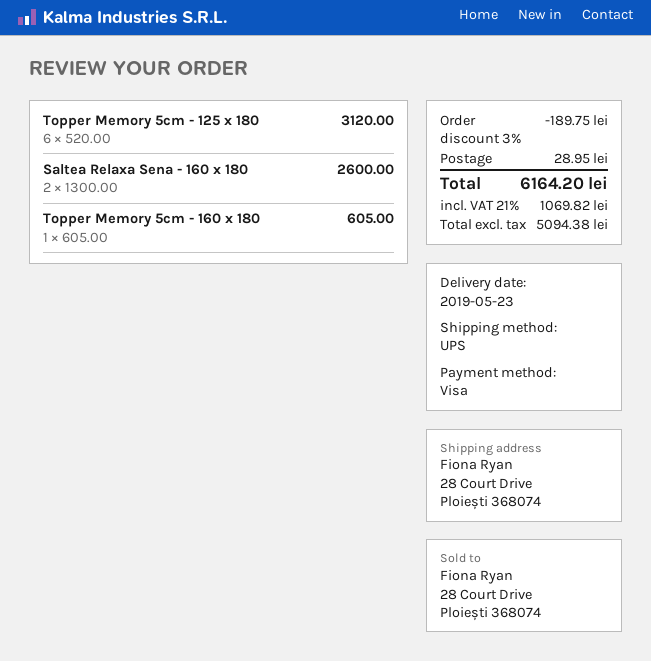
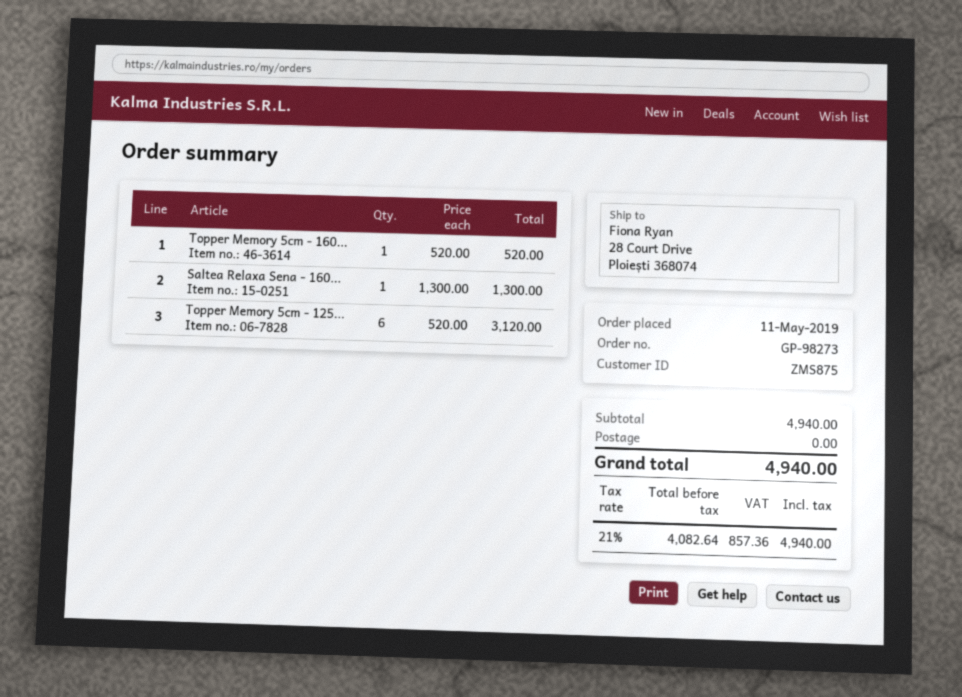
Saltea Relaxa Sena - 160 x 180: 2 x 1300.00 = 2600.00 -> 1 x 1300.00 = 1300.00
Topper Memory 5cm - 160 x 180: 1 x 605.00 = 605.00 -> 1 x 520.00 = 520.00
discount: 3% = 189.75 -> none
shipping: 28.95 -> 0.00
net: 5094.38 -> 4082.64
tax: 21% = 1069.82 -> 21% = 857.36
total: 6164.20 -> 4940.00

